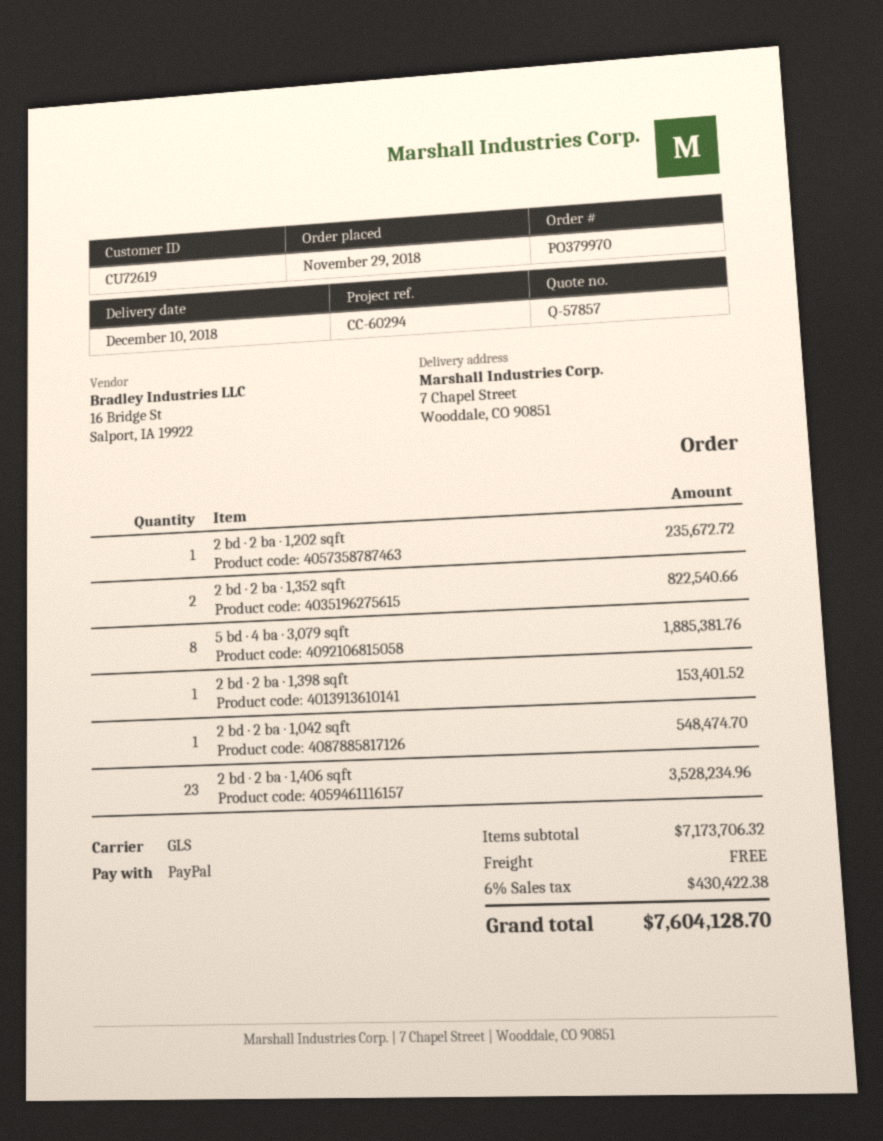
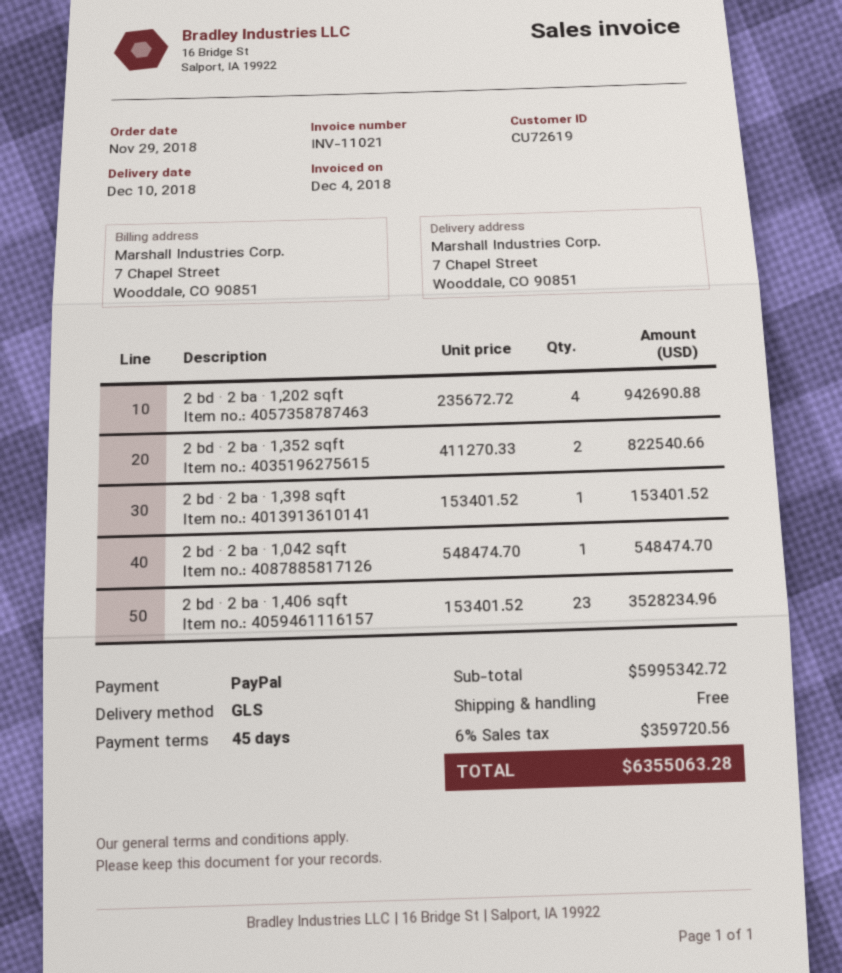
2 bd · 2 ba · 1,202 sqft: 1 for 235672.72 -> 4 for 942690.88
5 bd · 4 ba · 3,079 sqft: 8 for 1885381.76 -> none
subtotal: 7173706.32 -> 5995342.72
tax: 6% = 430422.38 -> 6% = 359720.56
total: 7604128.70 -> 6355063.28

